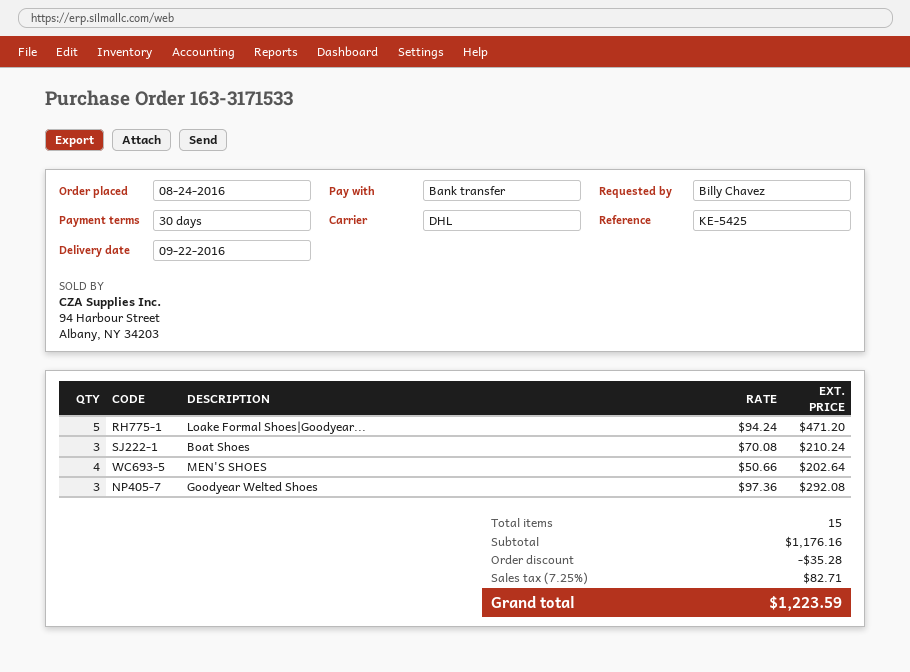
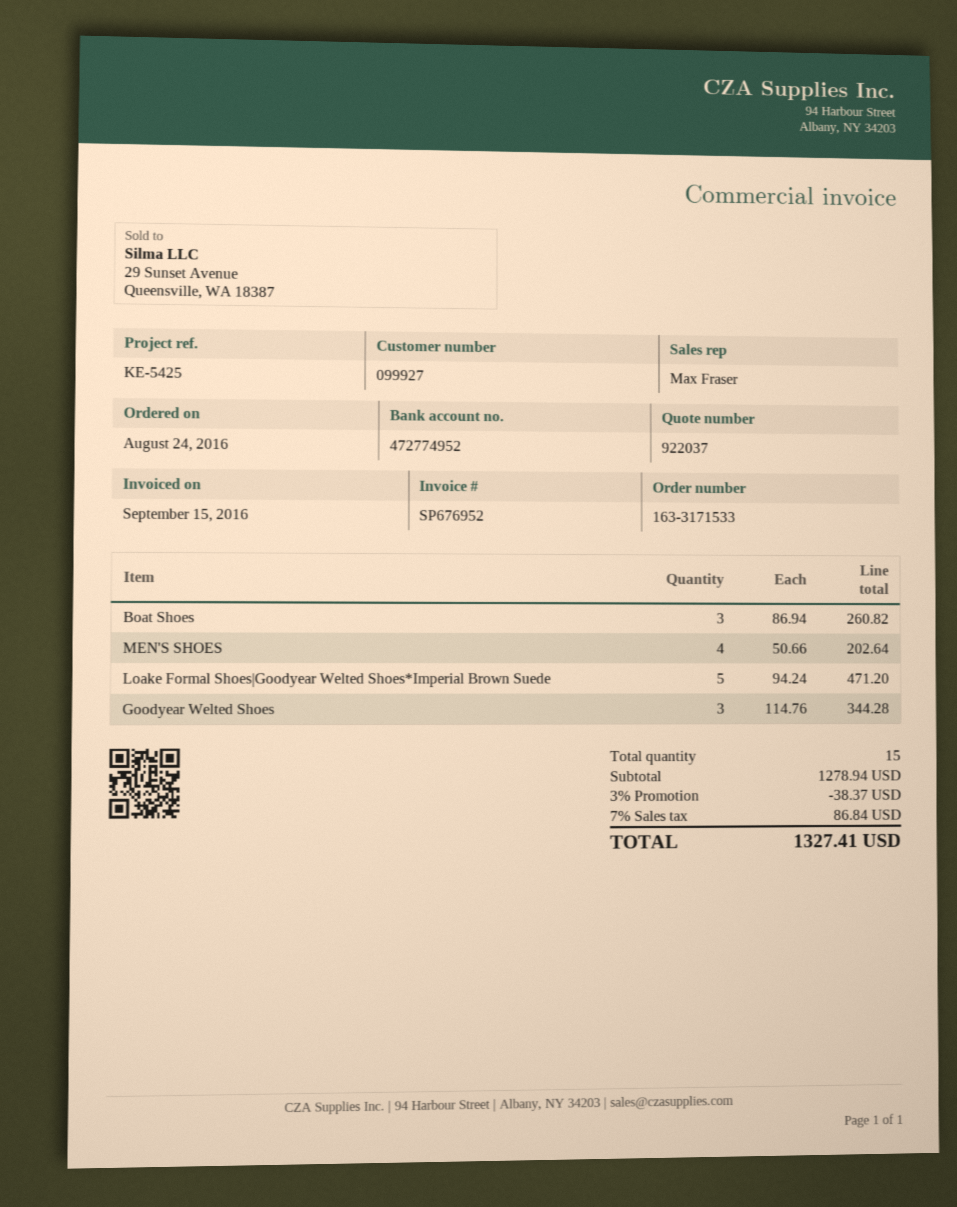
Boat Shoes: 3 x 70.08 = 210.24 -> 3 x 86.94 = 260.82
Goodyear Welted Shoes: 3 x 97.36 = 292.08 -> 3 x 114.76 = 344.28
subtotal: 1176.16 -> 1278.94
discount: 35.28 -> 38.37
tax: 7.25% = 82.71 -> 7% = 86.84
total: 1223.59 -> 1327.41

